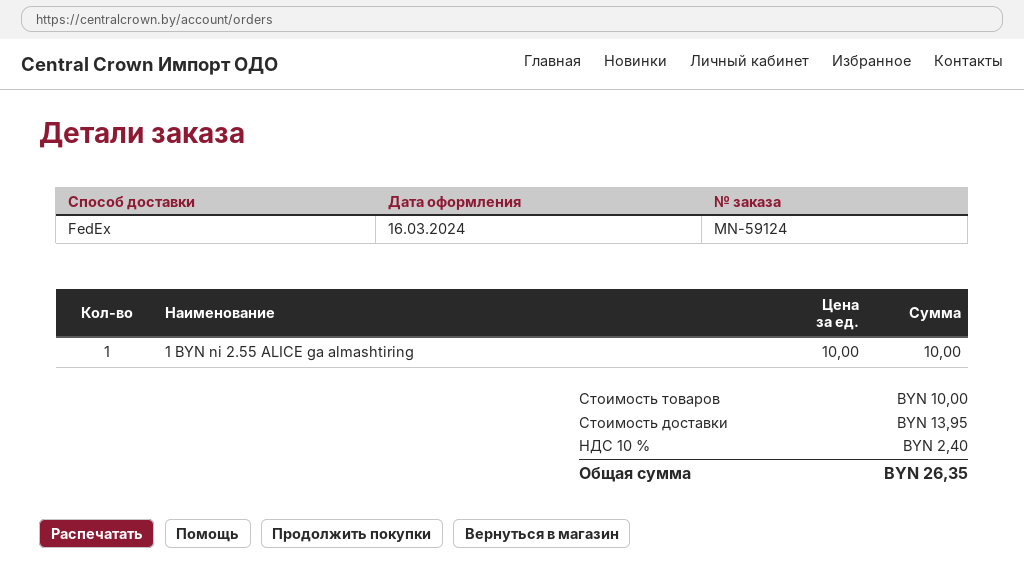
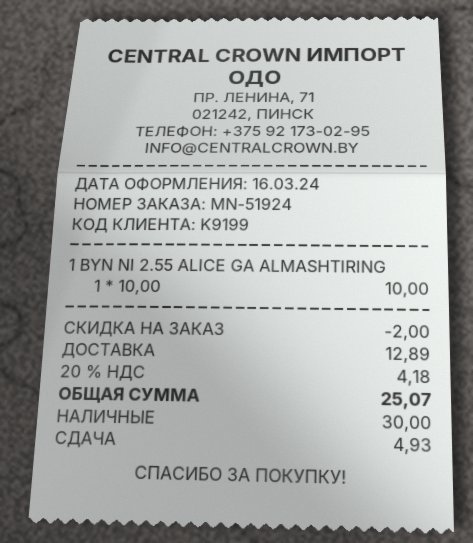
order number: MN-59124 -> MN-51924
discount: none -> 2.00
shipping: 13.95 -> 12.89
tax: 10% = 2.40 -> 20% = 4.18
total: 26.35 -> 25.07

